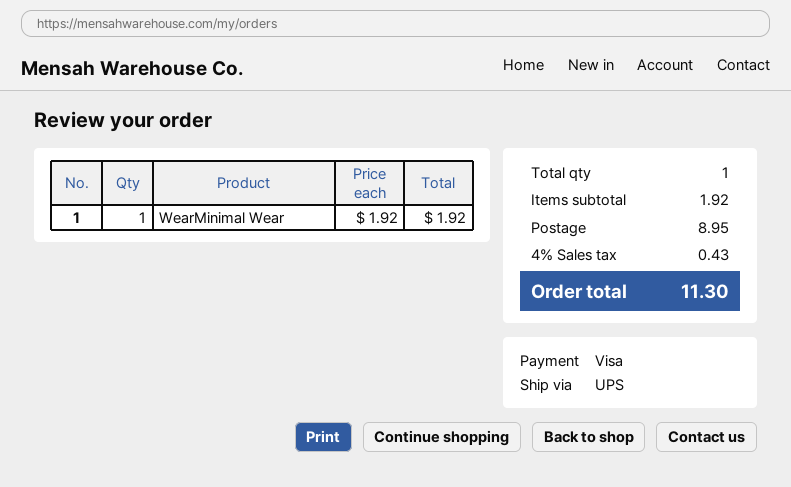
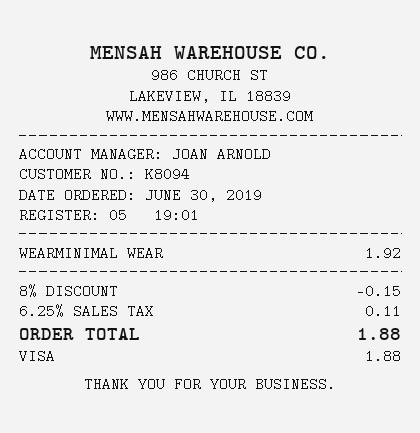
discount: none -> 8% = 0.15
shipping: 8.95 -> none
tax: 4% = 0.43 -> 6.25% = 0.11
total: 11.30 -> 1.88

